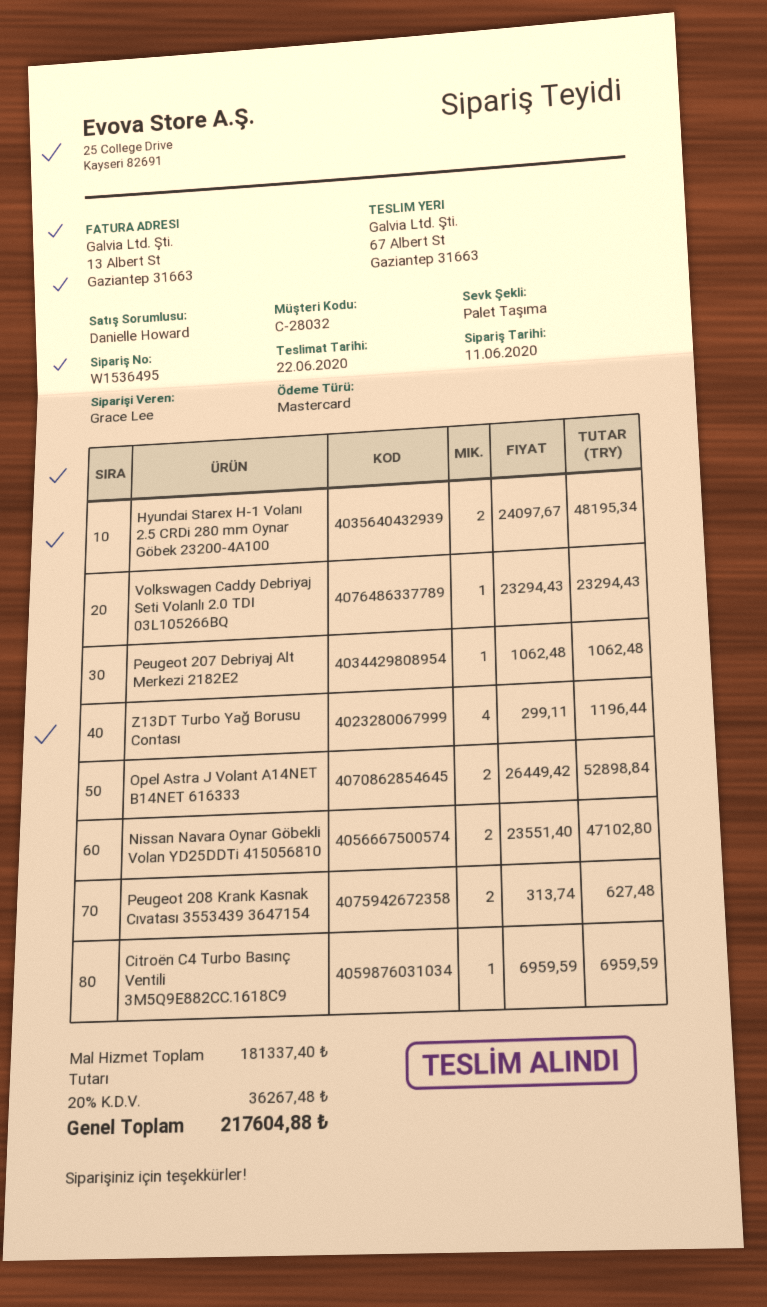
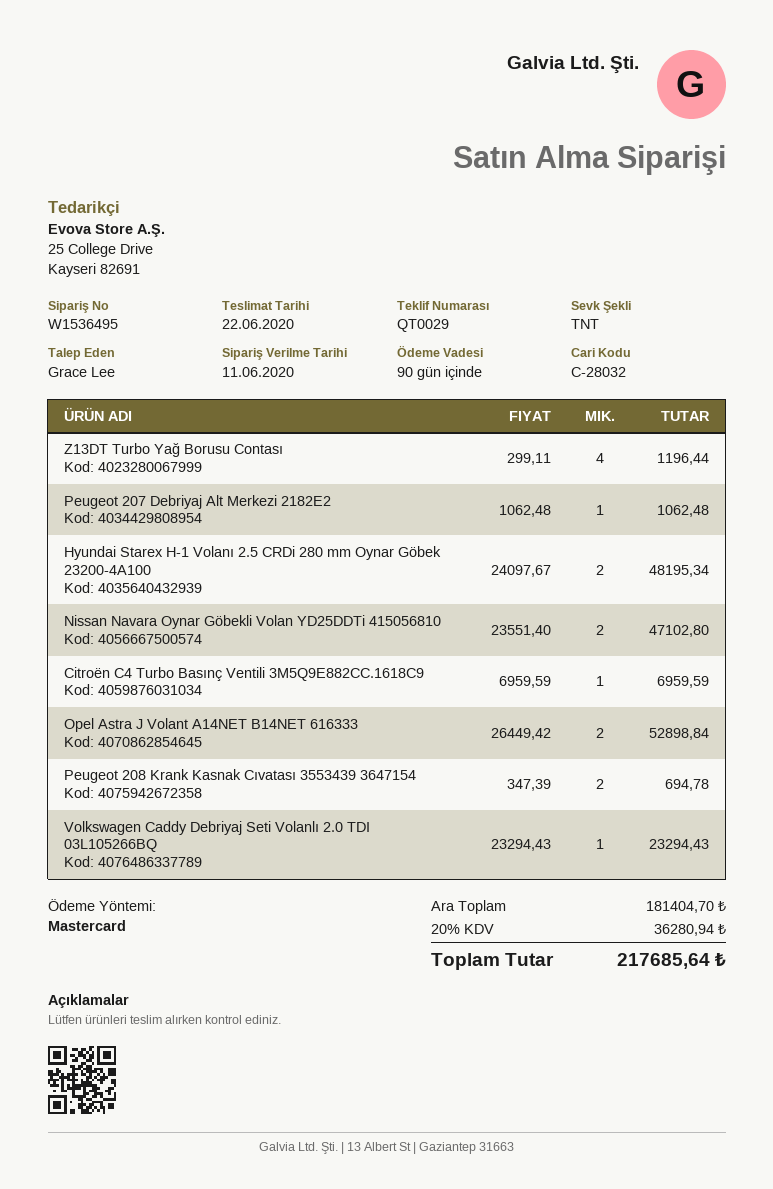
shipping method: pallet freight -> TNT
Peugeot 208 Krank Kasnak Cıvatası 3553439 3647154: 2 x 313.74 = 627.48 -> 2 x 347.39 = 694.78
subtotal: 181337.40 -> 181404.70
tax: 20% = 36267.48 -> 20% = 36280.94
total: 217604.88 -> 217685.64

